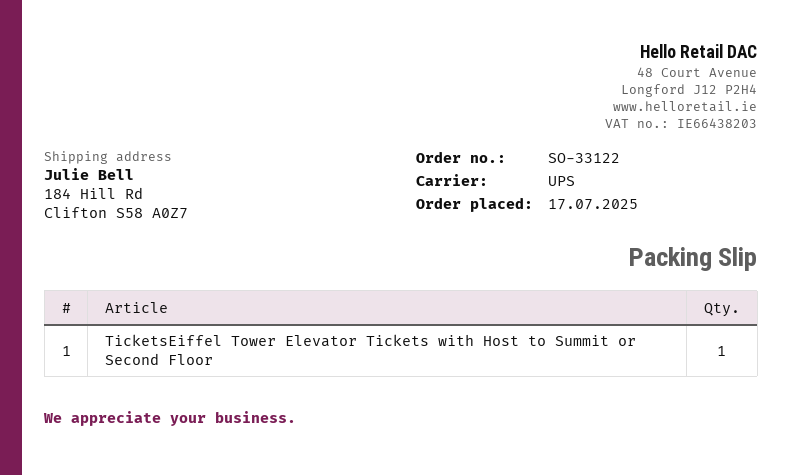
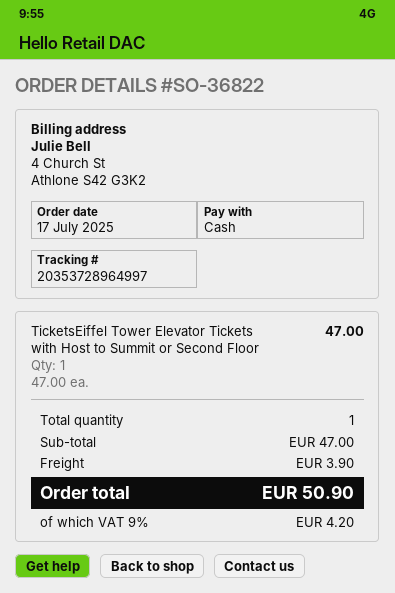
order number: SO-33122 -> SO-36822

